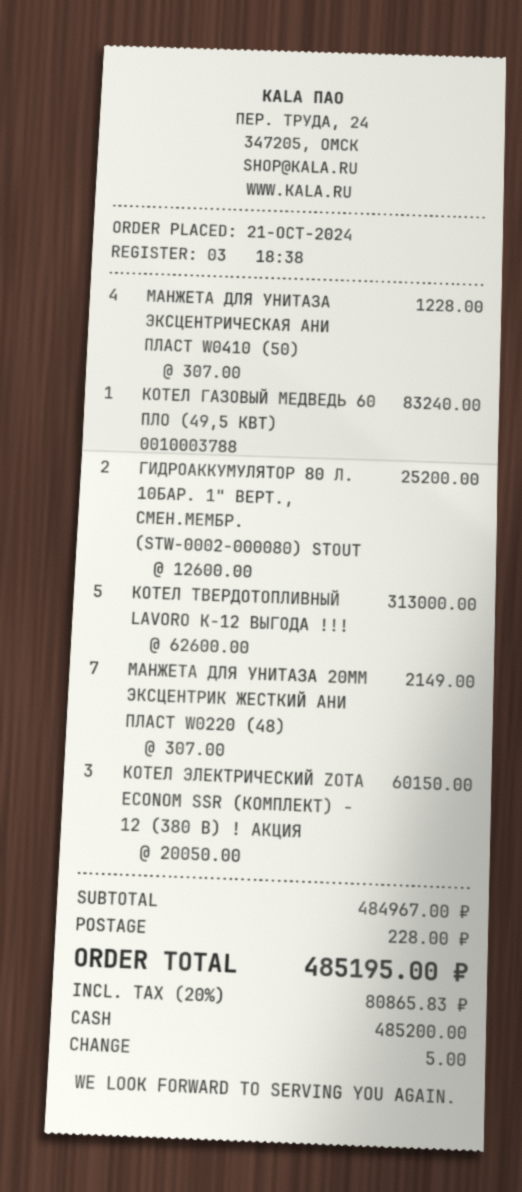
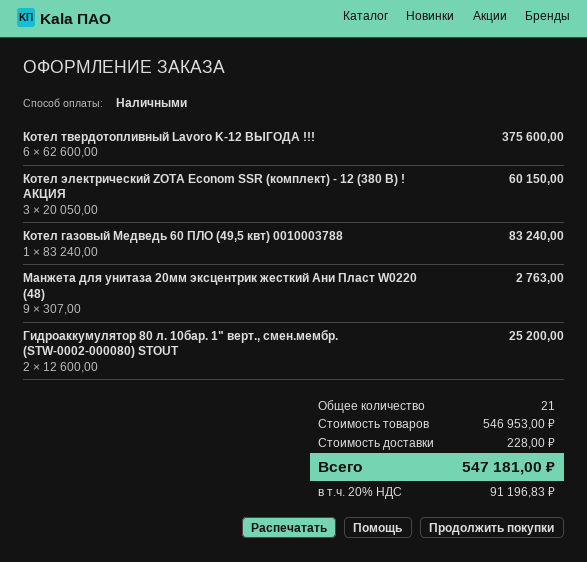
МАНЖЕТА ДЛЯ УНИТАЗА ЭКСЦЕНТРИЧЕСКАЯ АНИ ПЛАСТ W0410 (50): 4 x 307.00 = 1228.00 -> none
КОТЕЛ ТВЕРДОТОПЛИВНЫЙ LAVORO K-12 ВЫГОДА !!!: 5 x 62600.00 = 313000.00 -> 6 x 62600.00 = 375600.00
МАНЖЕТА ДЛЯ УНИТАЗА 20ММ ЭКСЦЕНТРИК ЖЕСТКИЙ АНИ ПЛАСТ W0220 (48): 7 x 307.00 = 2149.00 -> 9 x 307.00 = 2763.00
subtotal: 484967.00 -> 546953.00
tax: 20% = 80865.83 -> 20% = 91196.83
total: 485195.00 -> 547181.00

